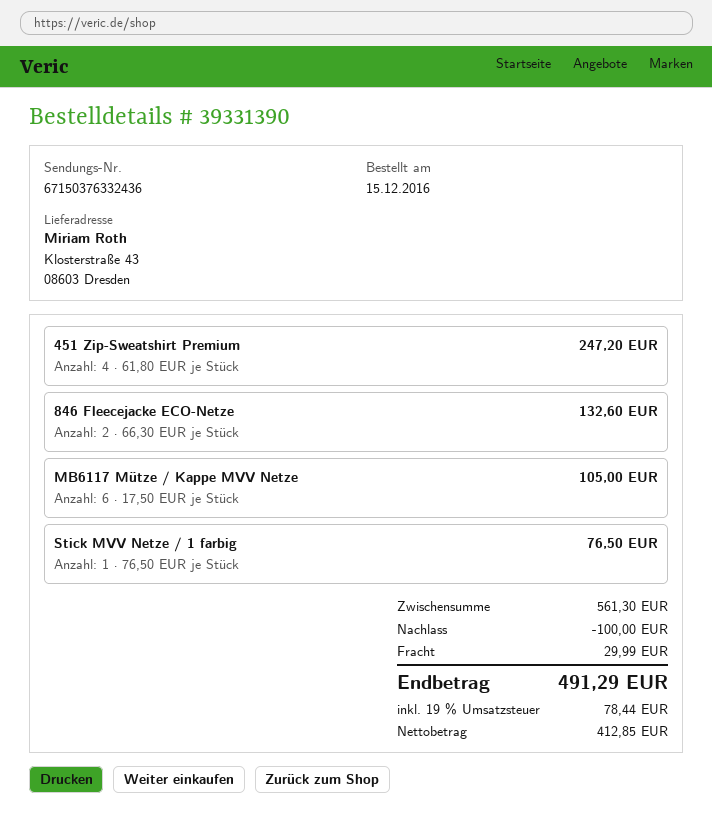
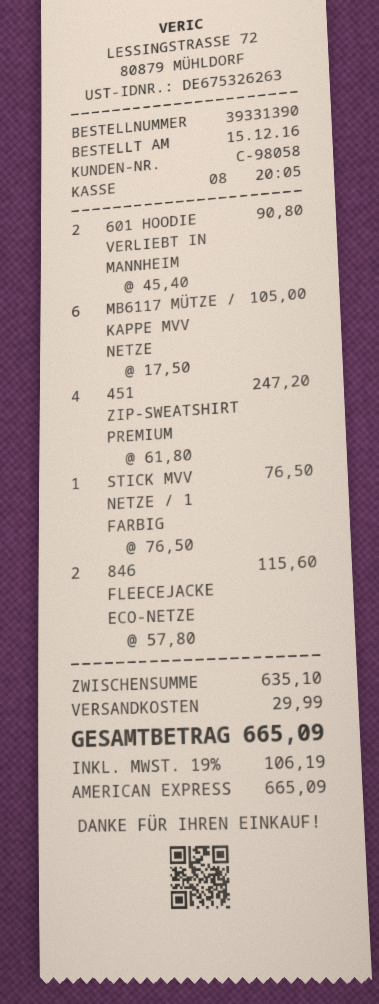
846 Fleecejacke ECO-Netze: 2 x 66.30 = 132.60 -> 2 x 57.80 = 115.60
601 HOODIE VERLIEBT IN MANNHEIM: none -> 2 x 45.40 = 90.80
subtotal: 561.30 -> 635.10
discount: 100.00 -> none
tax: 19% = 78.44 -> 19% = 106.19
total: 491.29 -> 665.09

